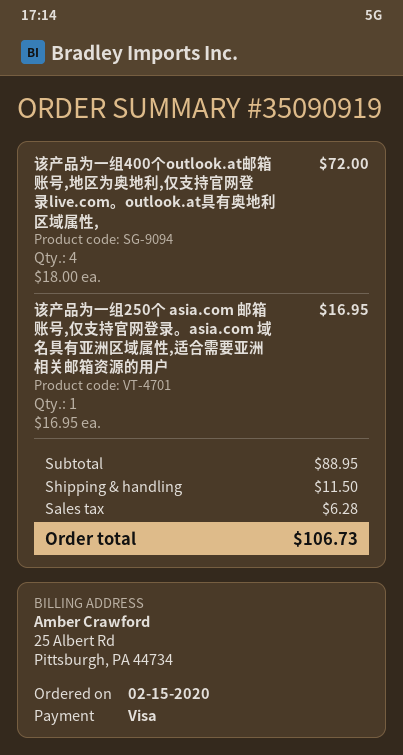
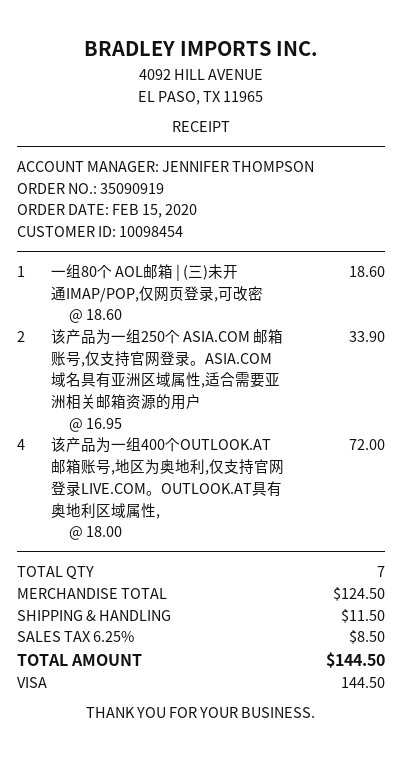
该产品为一组250个 asia.com 邮箱账号,仅支持官网登录。asia.com 域名具有亚洲区域属性,适合需要亚洲相关邮箱资源的用户: 1 x 16.95 = 16.95 -> 2 x 16.95 = 33.90
一组80个 AOL邮箱 | (三)未开通IMAP/POP,仅网页登录,可改密: none -> 1 x 18.60 = 18.60
subtotal: 88.95 -> 124.50
tax: 6.28 -> 8.50
total: 106.73 -> 144.50

